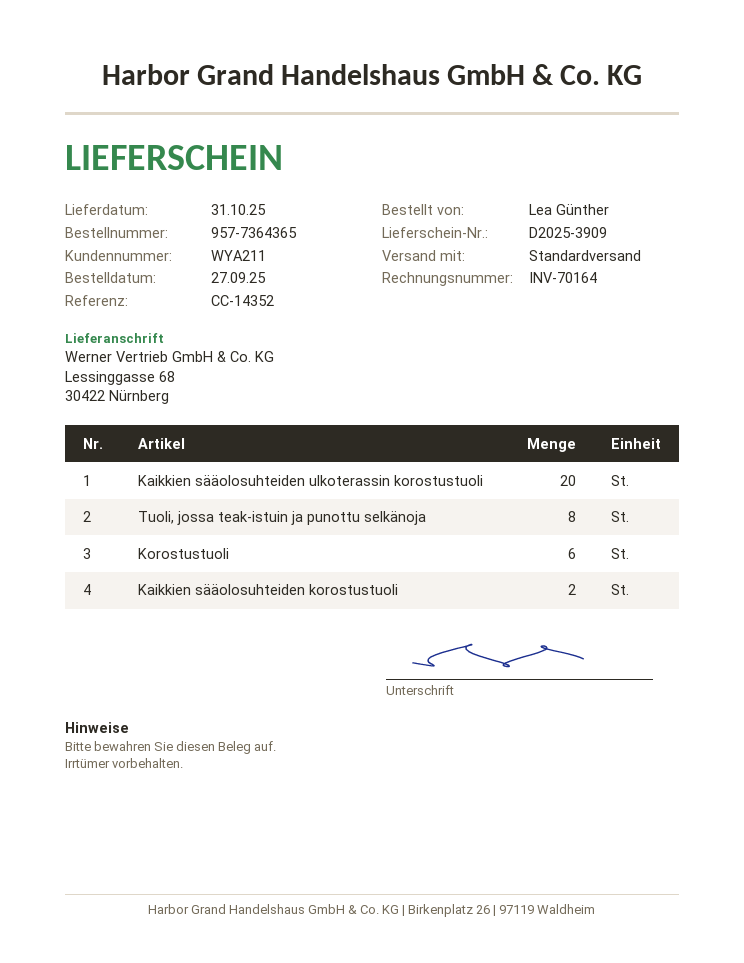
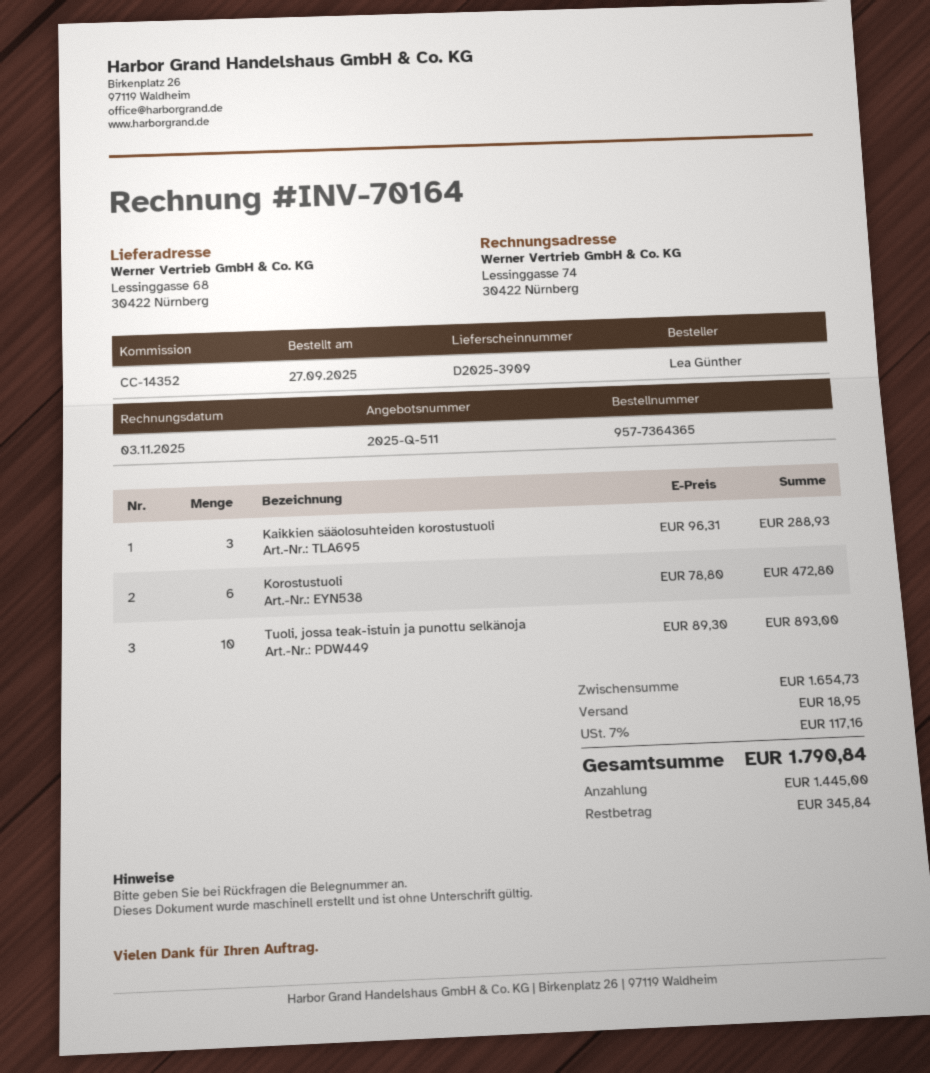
Kaikkien sääolosuhteiden ulkoterassin korostustuoli: 20 -> none
Tuoli, jossa teak-istuin ja punottu selkänoja: 8 -> 10
Kaikkien sääolosuhteiden korostustuoli: 2 -> 3

